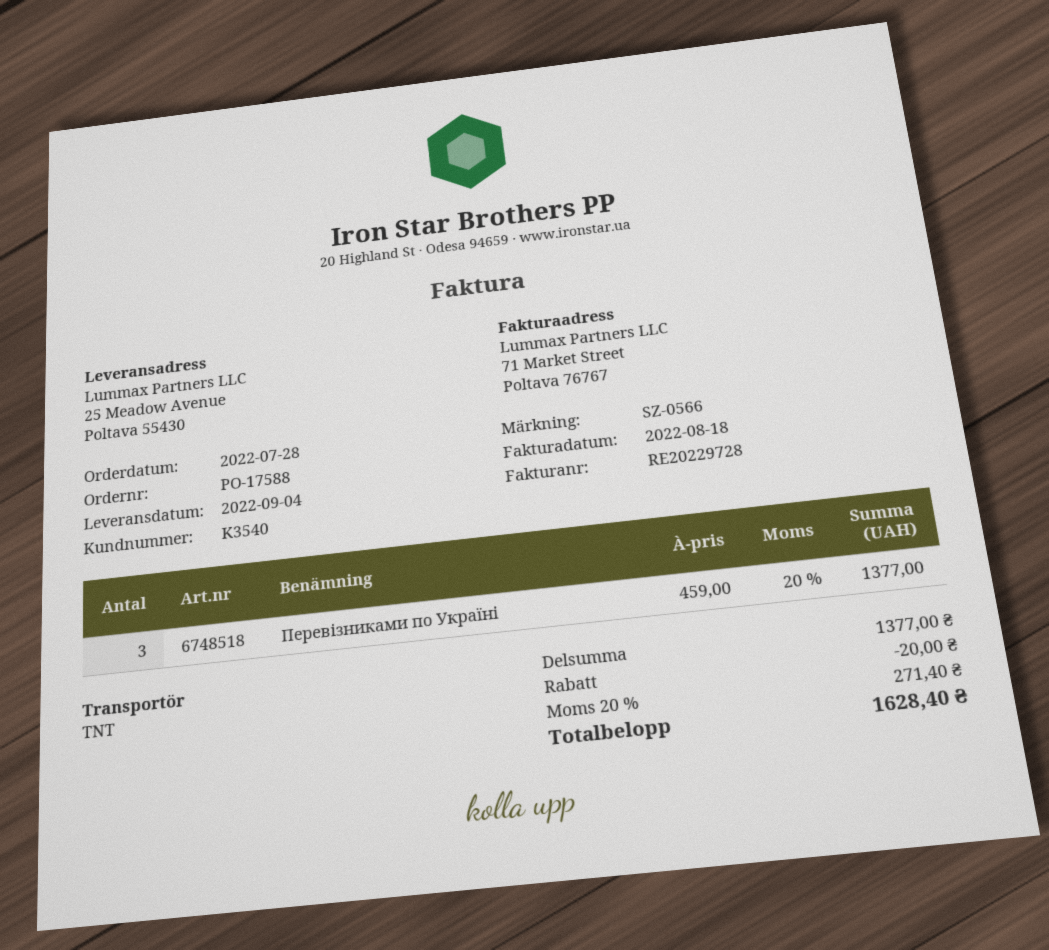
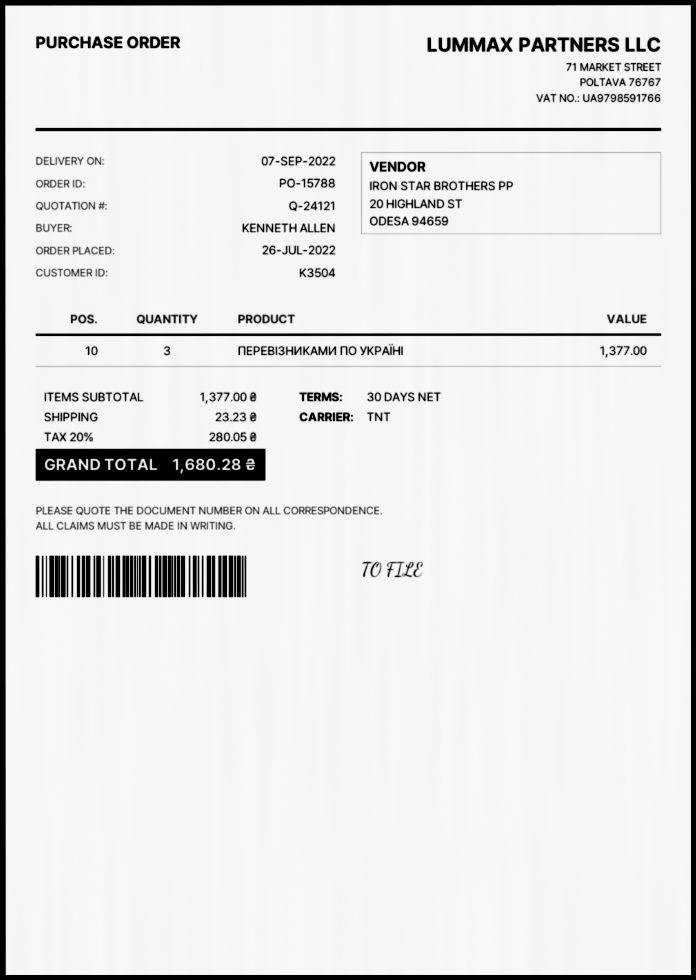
order number: PO-17588 -> PO-15788
order date: 2022-07-28 -> 2022-07-26
delivery date: 2022-09-04 -> 2022-09-07
customer number: K3540 -> K3504
discount: 20.00 -> none
shipping: none -> 23.23
tax: 20% = 271.40 -> 20% = 280.05
total: 1628.40 -> 1680.28

